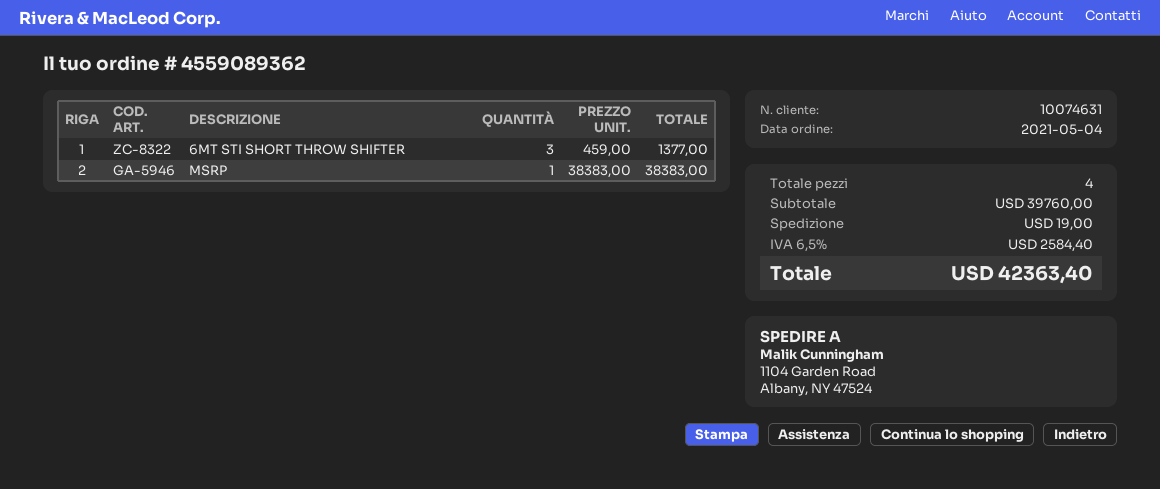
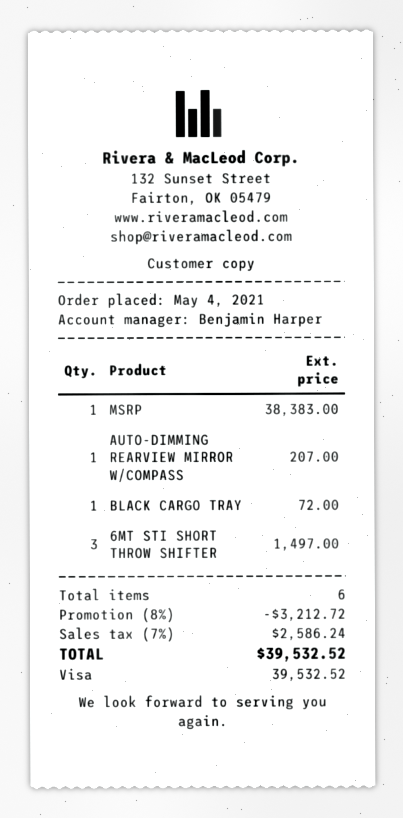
6MT STI SHORT THROW SHIFTER: 3 for 1377.00 -> 3 for 1497.00
AUTO-DIMMING REARVIEW MIRROR W/COMPASS: none -> 1 for 207.00
BLACK CARGO TRAY: none -> 1 for 72.00
total quantity: 4 -> 6
discount: none -> 8% = 3212.72
shipping: 19.00 -> none
tax: 6.5% = 2584.40 -> 7% = 2586.24
total: 42363.40 -> 39532.52

